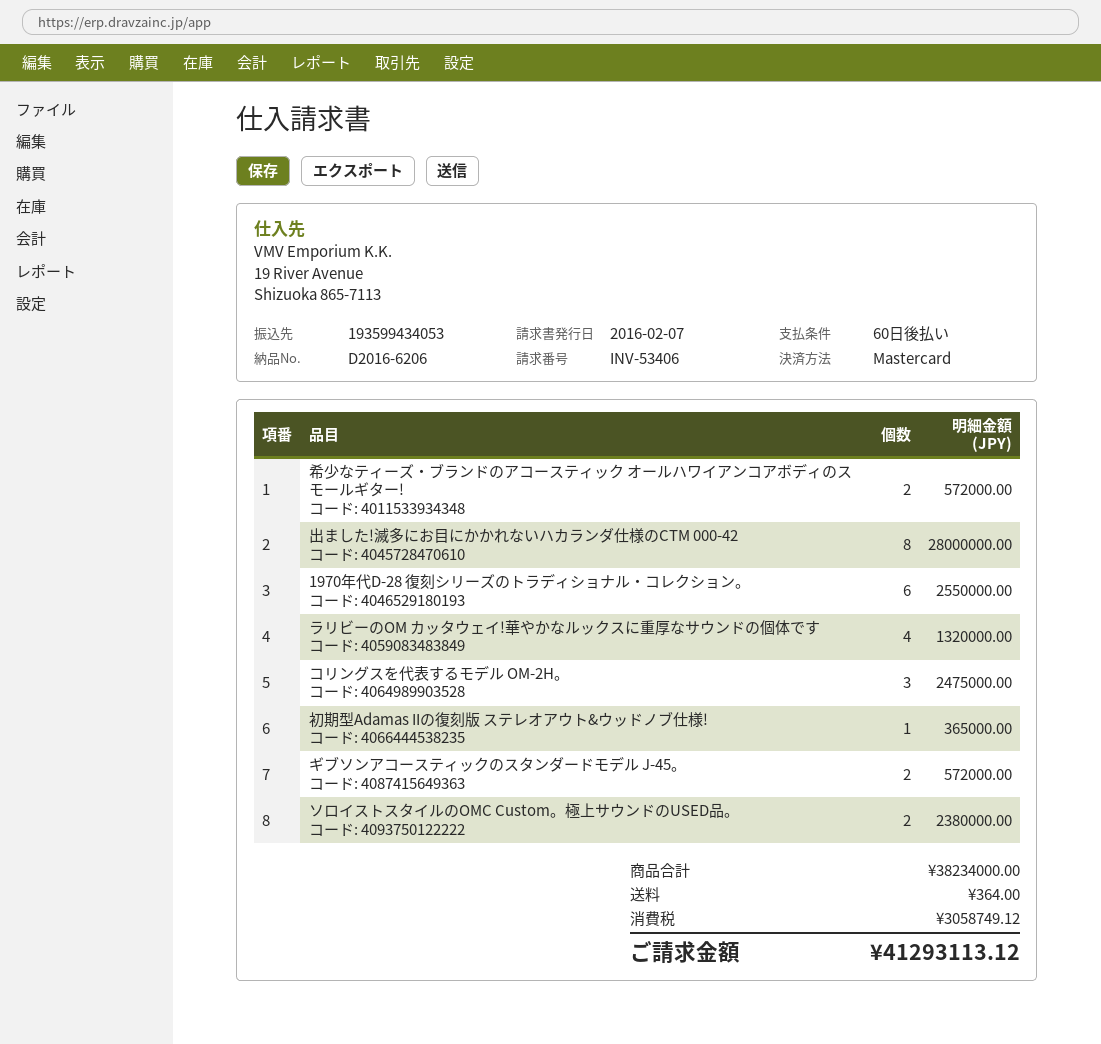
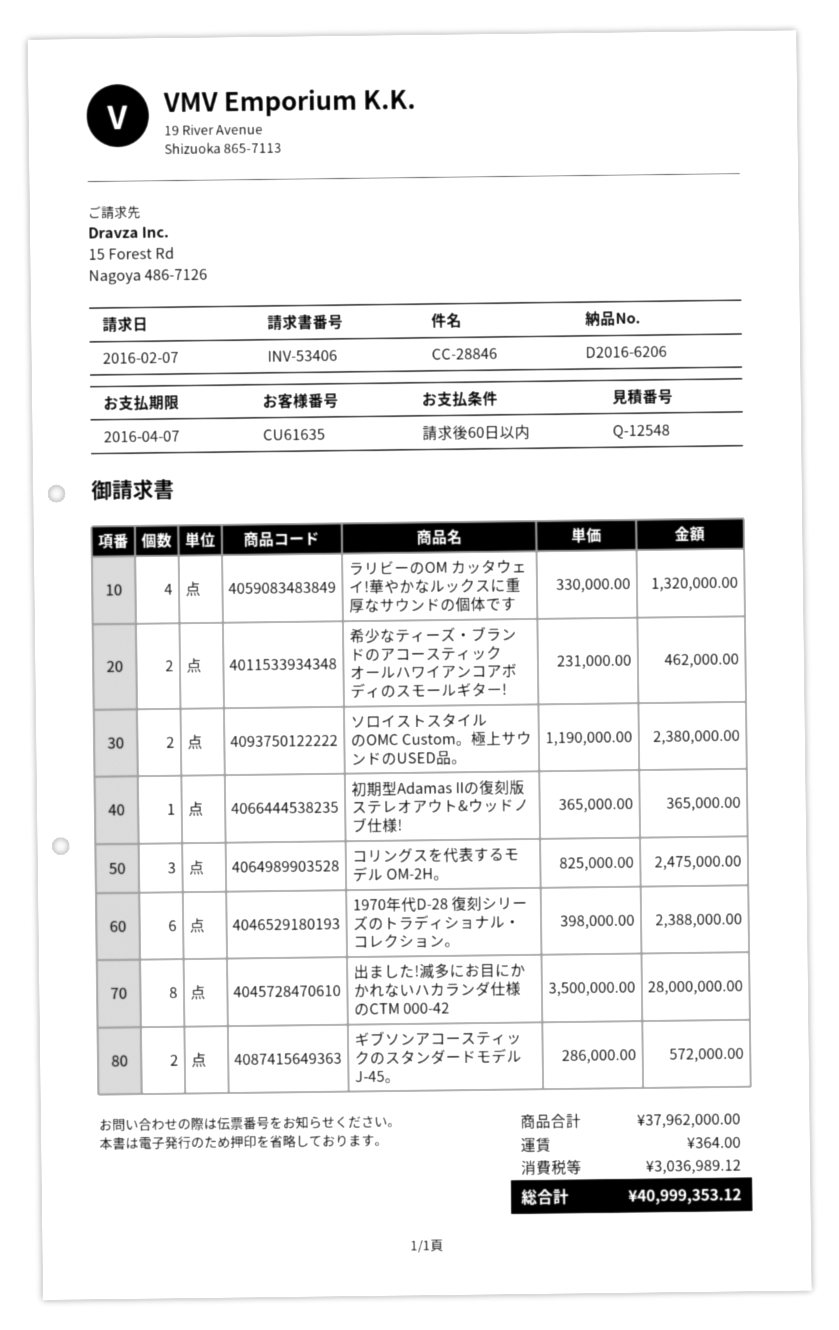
希少なティーズ・ブランドのアコースティック オールハワイアンコアボディのスモールギター!: 2 for 572000.00 -> 2 for 462000.00
1970年代D-28 復刻シリーズのトラディショナル・コレクション。: 6 for 2550000.00 -> 6 for 2388000.00
subtotal: 38234000.00 -> 37962000.00
tax: 3058749.12 -> 3036989.12
total: 41293113.12 -> 40999353.12

